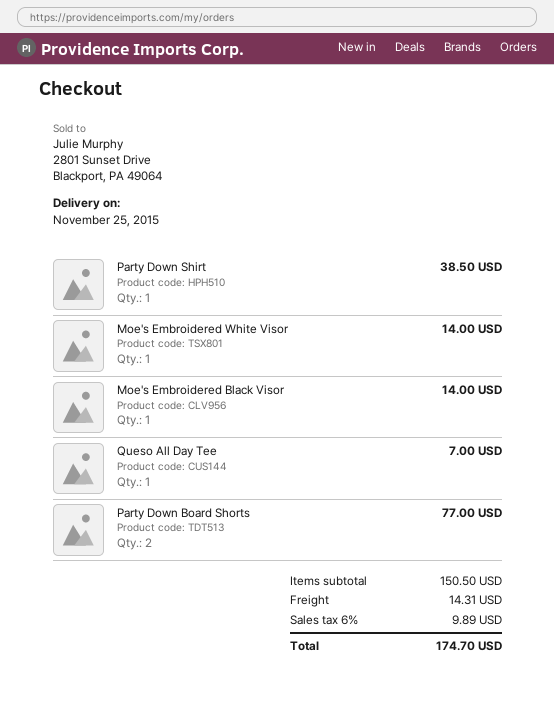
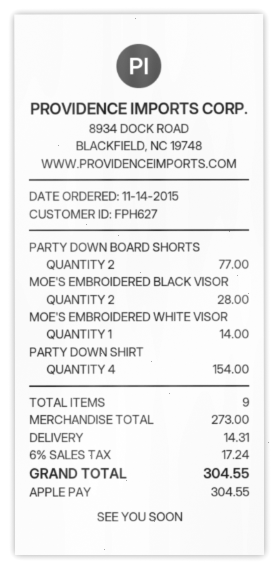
Party Down Shirt: 1 for 38.50 -> 4 for 154.00
Moe's Embroidered Black Visor: 1 for 14.00 -> 2 for 28.00
Queso All Day Tee: 1 for 7.00 -> none
subtotal: 150.50 -> 273.00
tax: 6% = 9.89 -> 6% = 17.24
total: 174.70 -> 304.55

